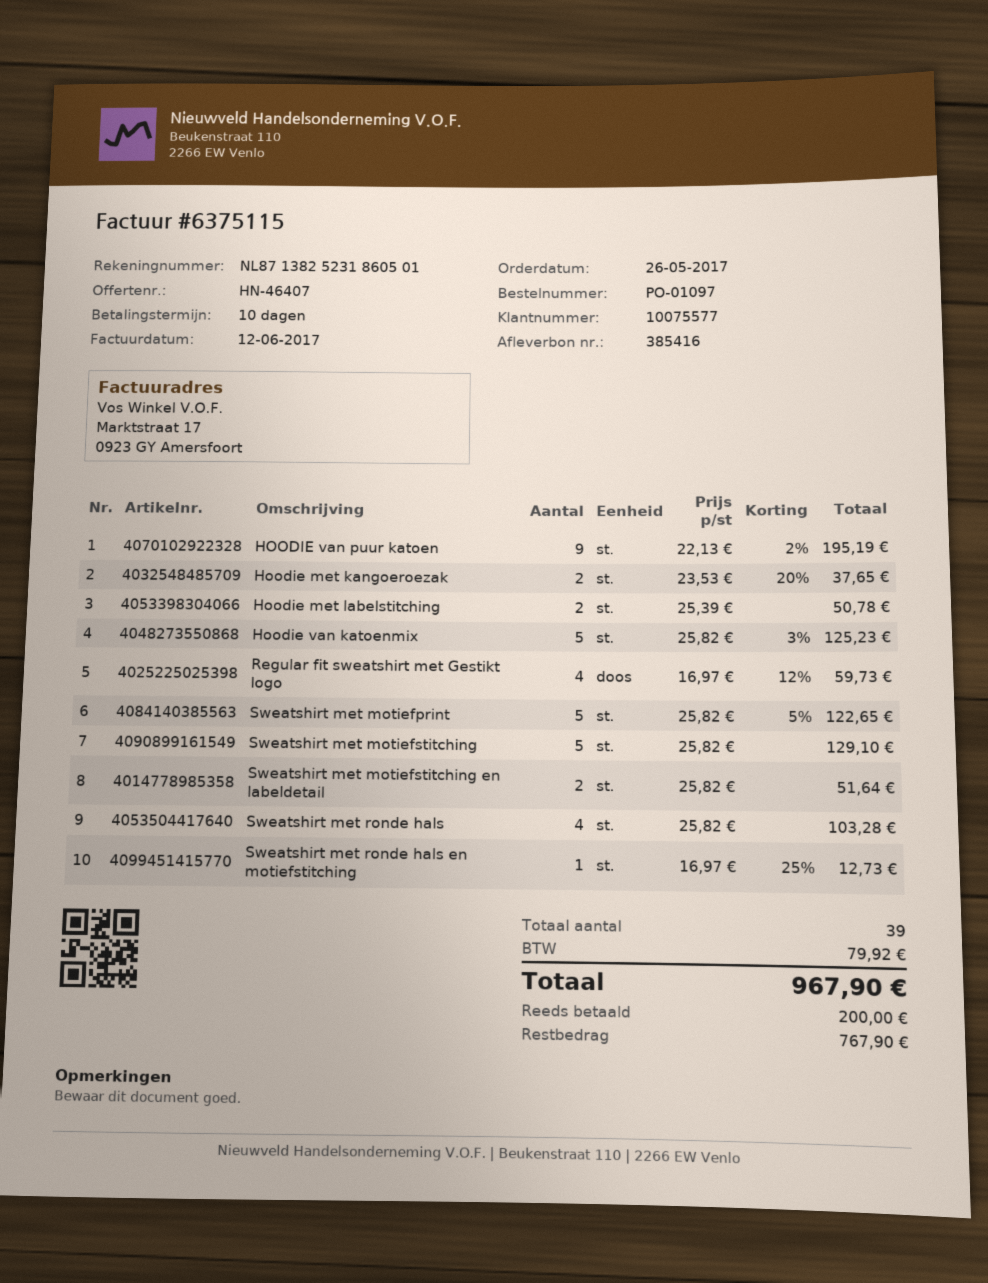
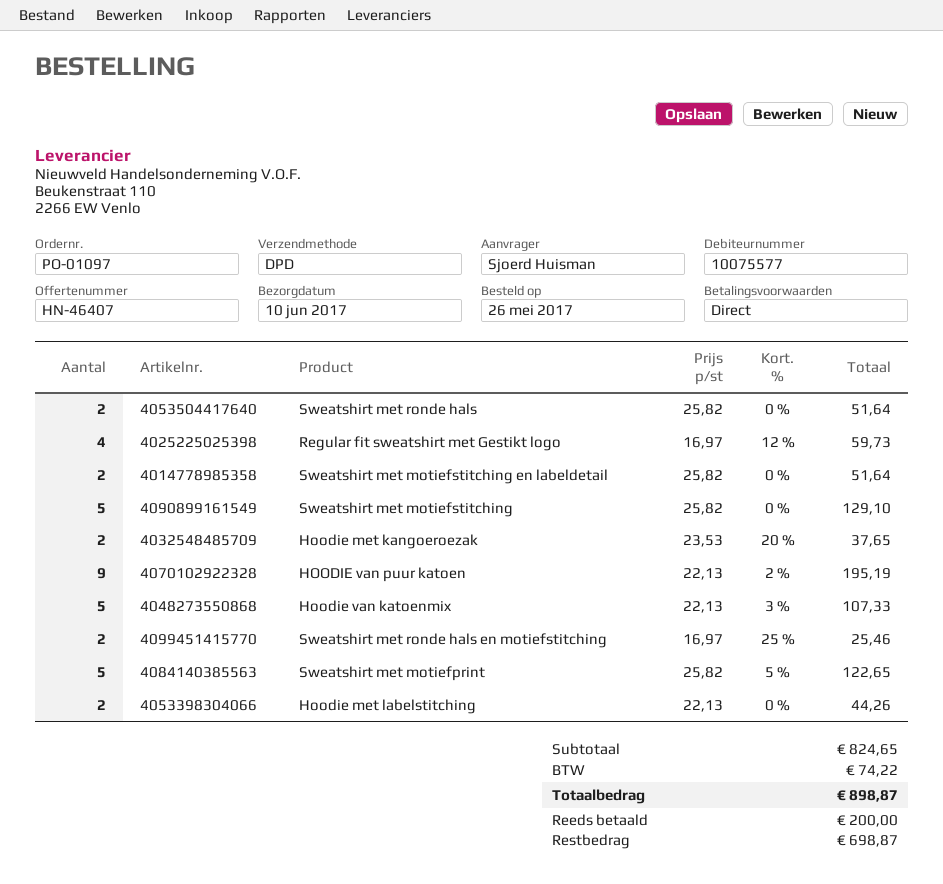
payment terms: 10 days -> on receipt
Hoodie met labelstitching: 2 x 25.39 = 50.78 -> 2 x 22.13 = 44.26
Hoodie van katoenmix: 5 x 25.82 - 3% = 125.23 -> 5 x 22.13 - 3% = 107.33
Sweatshirt met ronde hals: 4 x 25.82 = 103.28 -> 2 x 25.82 = 51.64
Sweatshirt met ronde hals en motiefstitching: 1 x 16.97 - 25% = 12.73 -> 2 x 16.97 - 25% = 25.46
tax: 79.92 -> 74.22
total: 967.90 -> 898.87
balance: 767.90 -> 698.87

